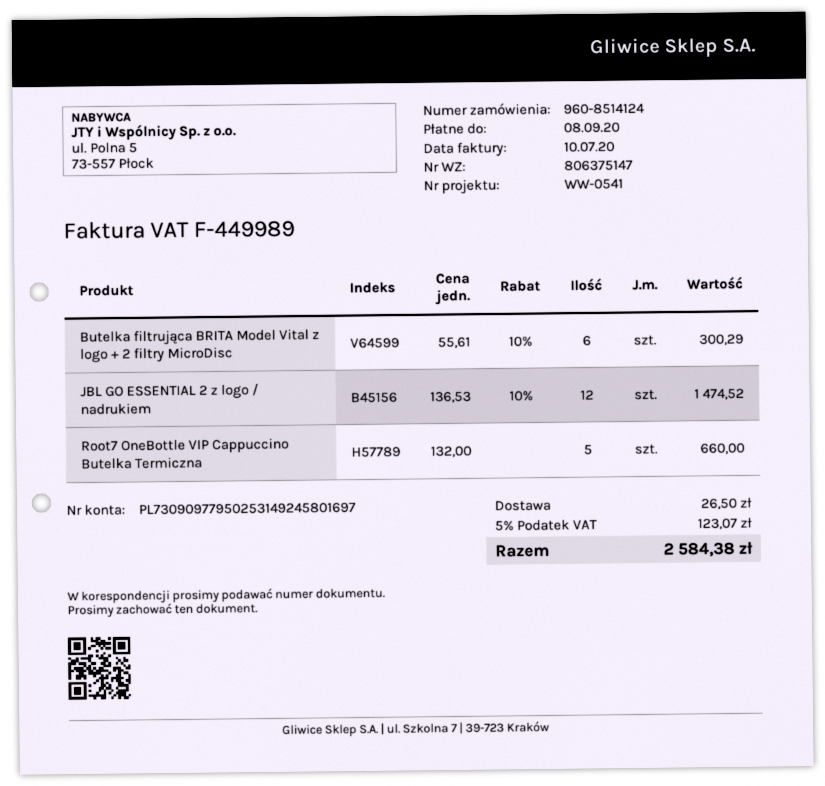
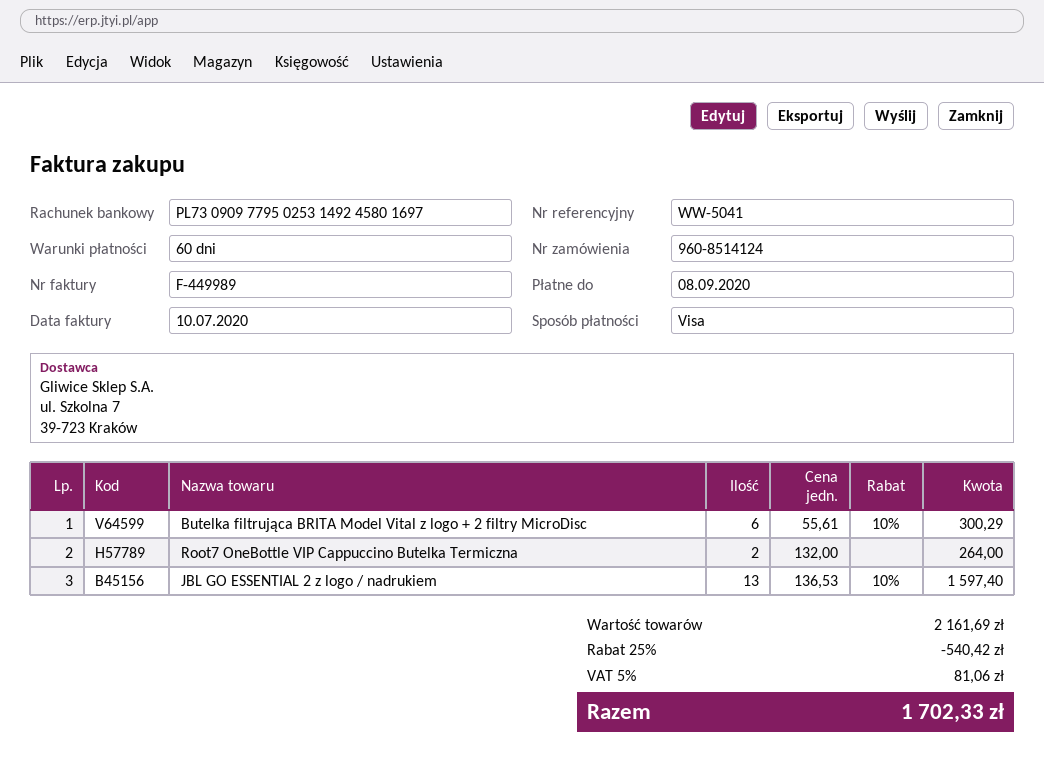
reference: WW-0541 -> WW-5041
JBL GO ESSENTIAL 2 z logo / nadrukiem: 12 x 136.53 - 10% = 1474.52 -> 13 x 136.53 - 10% = 1597.40
Root7 OneBottle VIP Cappuccino Butelka Termiczna: 5 x 132.00 = 660.00 -> 2 x 132.00 = 264.00
discount: none -> 25% = 540.42
shipping: 26.50 -> none
tax: 5% = 123.07 -> 5% = 81.06
total: 2584.38 -> 1702.33

